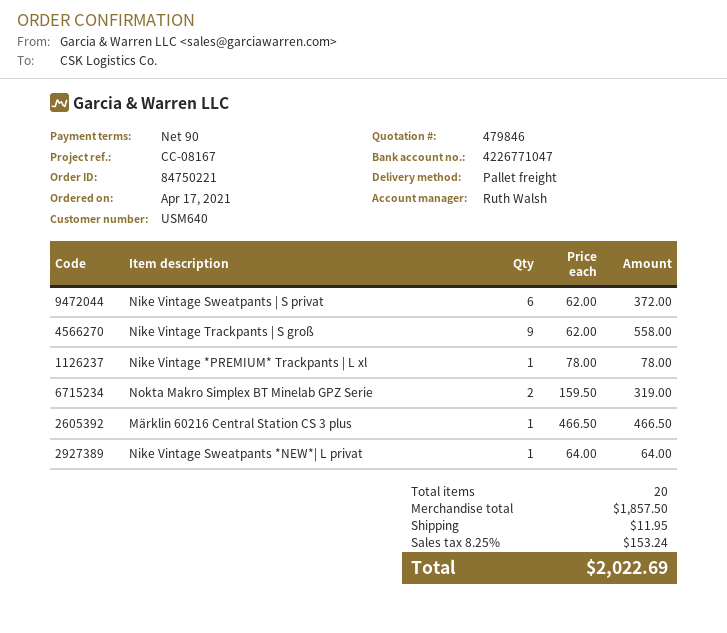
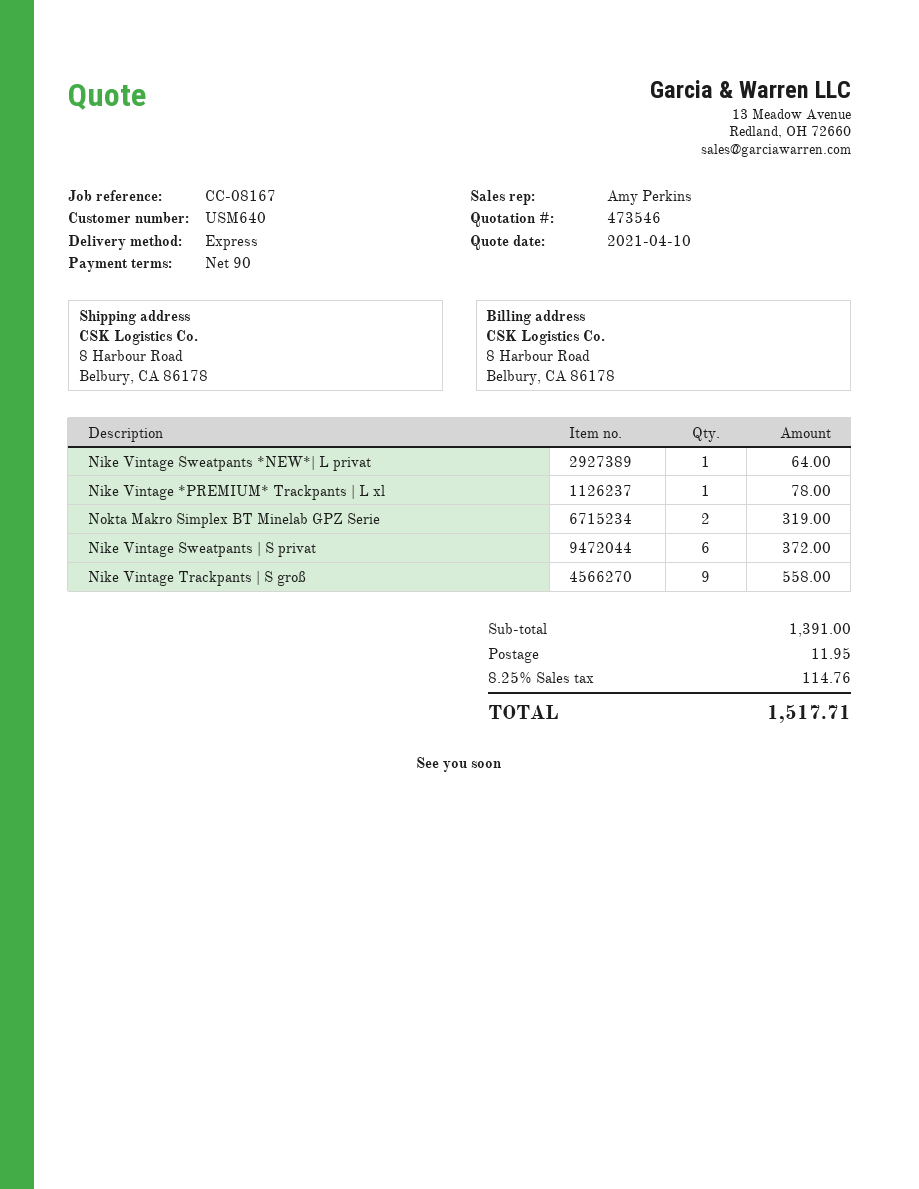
quote number: 479846 -> 473546
sales rep: Ruth Walsh -> Amy Perkins
shipping method: pallet freight -> express
Märklin 60216 Central Station CS 3 plus: 1 for 466.50 -> none
subtotal: 1857.50 -> 1391.00
tax: 8.25% = 153.24 -> 8.25% = 114.76
total: 2022.69 -> 1517.71

